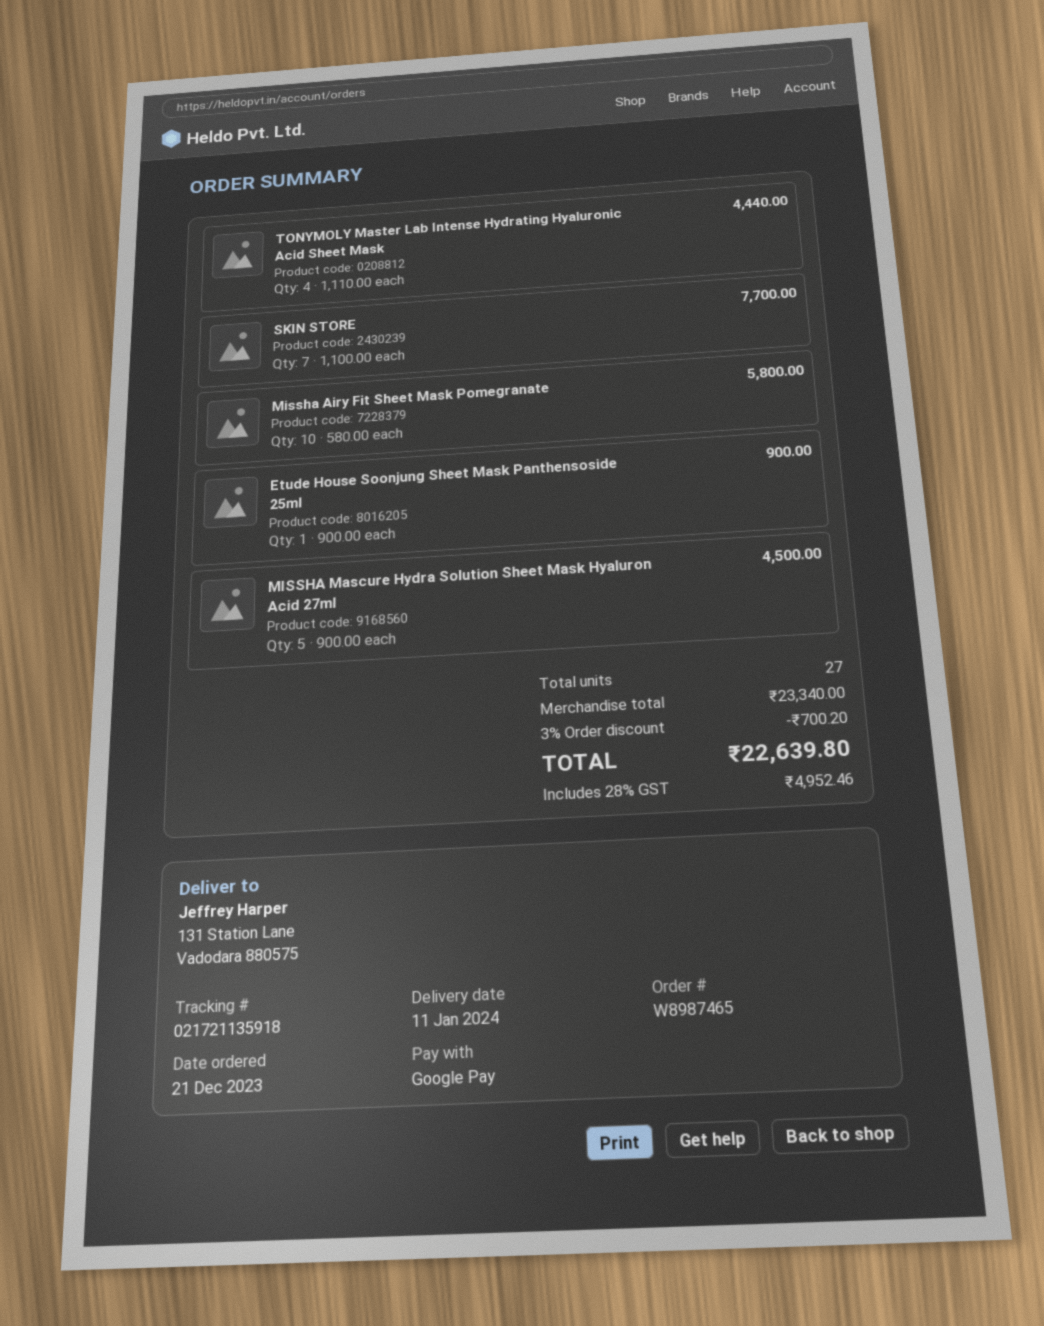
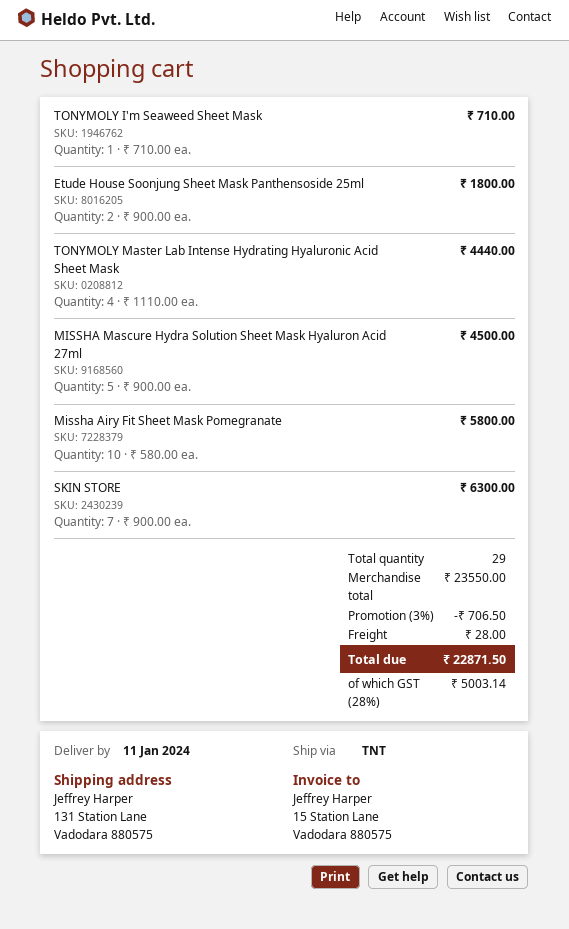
SKIN STORE: 7 x 1100.00 = 7700.00 -> 7 x 900.00 = 6300.00
Etude House Soonjung Sheet Mask Panthensoside 25ml: 1 x 900.00 = 900.00 -> 2 x 900.00 = 1800.00
TONYMOLY I'm Seaweed Sheet Mask: none -> 1 x 710.00 = 710.00
total quantity: 27 -> 29
subtotal: 23340.00 -> 23550.00
discount: 3% = 700.20 -> 3% = 706.50
shipping: none -> 28.00
tax: 28% = 4952.46 -> 28% = 5003.14
total: 22639.80 -> 22871.50

